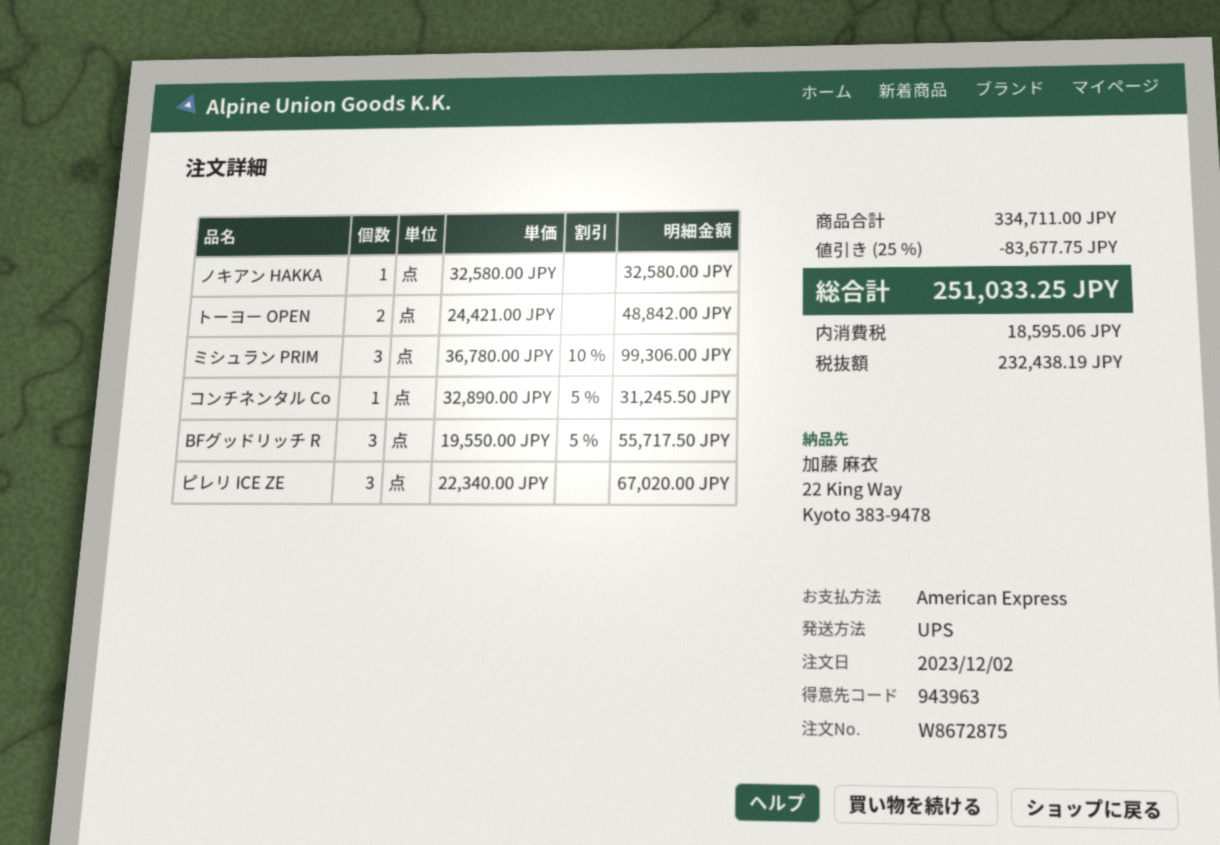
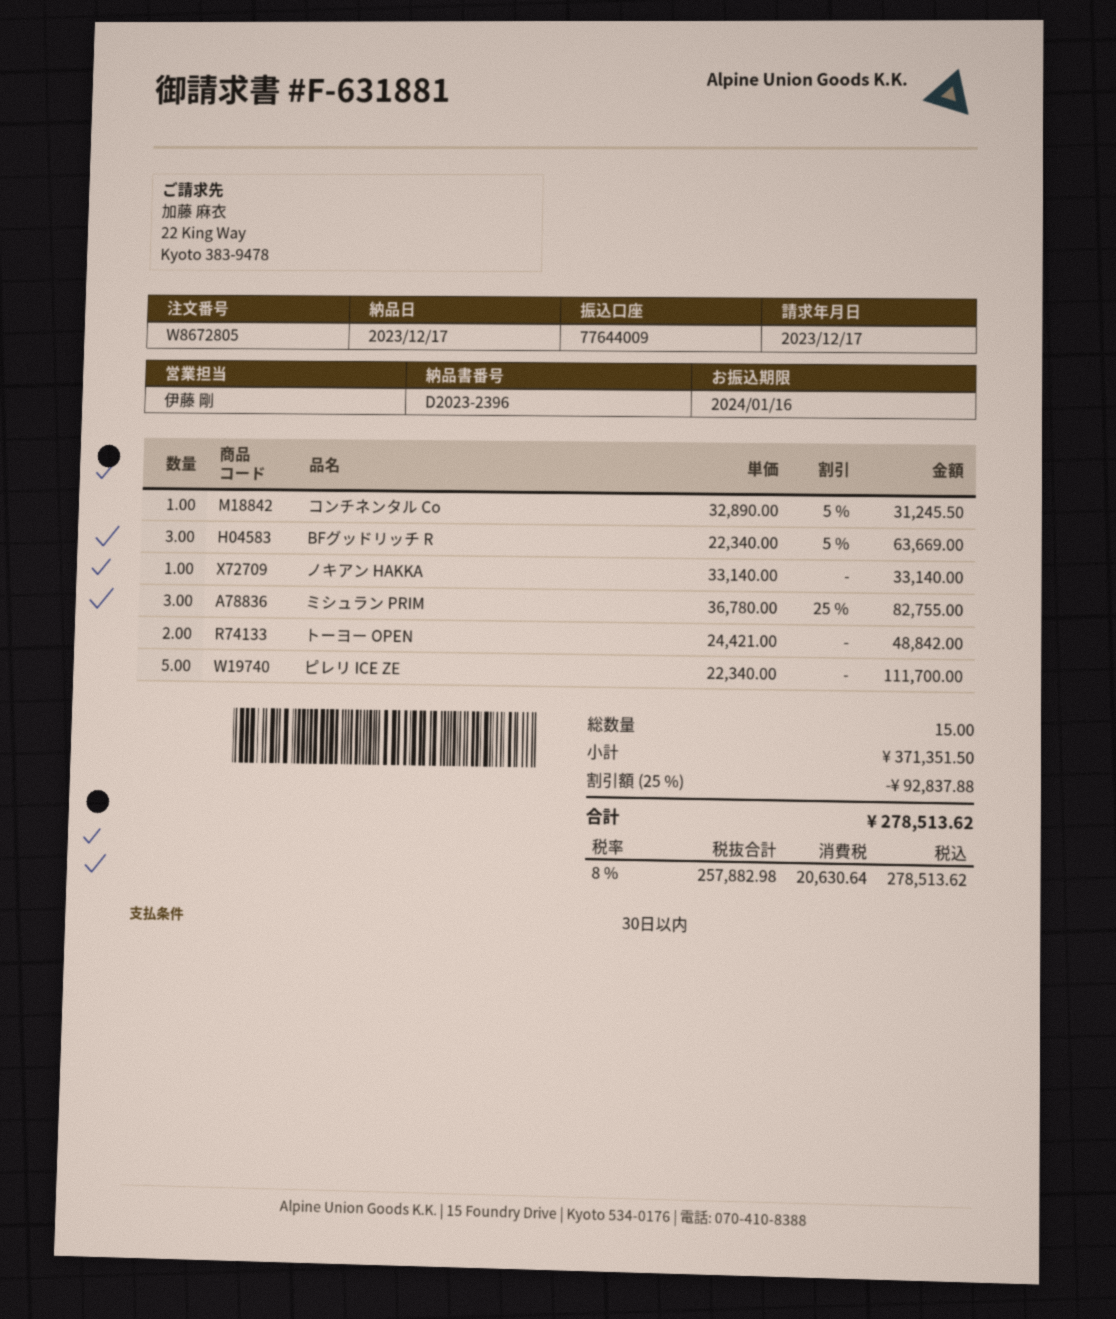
order number: W8672875 -> W8672805
ノキアン HAKKA: 1 x 32580.00 = 32580.00 -> 1 x 33140.00 = 33140.00
ミシュラン PRIM: 3 x 36780.00 - 10% = 99306.00 -> 3 x 36780.00 - 25% = 82755.00
BFグッドリッチ R: 3 x 19550.00 - 5% = 55717.50 -> 3 x 22340.00 - 5% = 63669.00
ピレリ ICE ZE: 3 x 22340.00 = 67020.00 -> 5 x 22340.00 = 111700.00
subtotal: 334711.00 -> 371351.50
discount: 25% = 83677.75 -> 25% = 92837.88
net: 232438.19 -> 257882.98
tax: 18595.06 -> 20630.64
total: 251033.25 -> 278513.62

